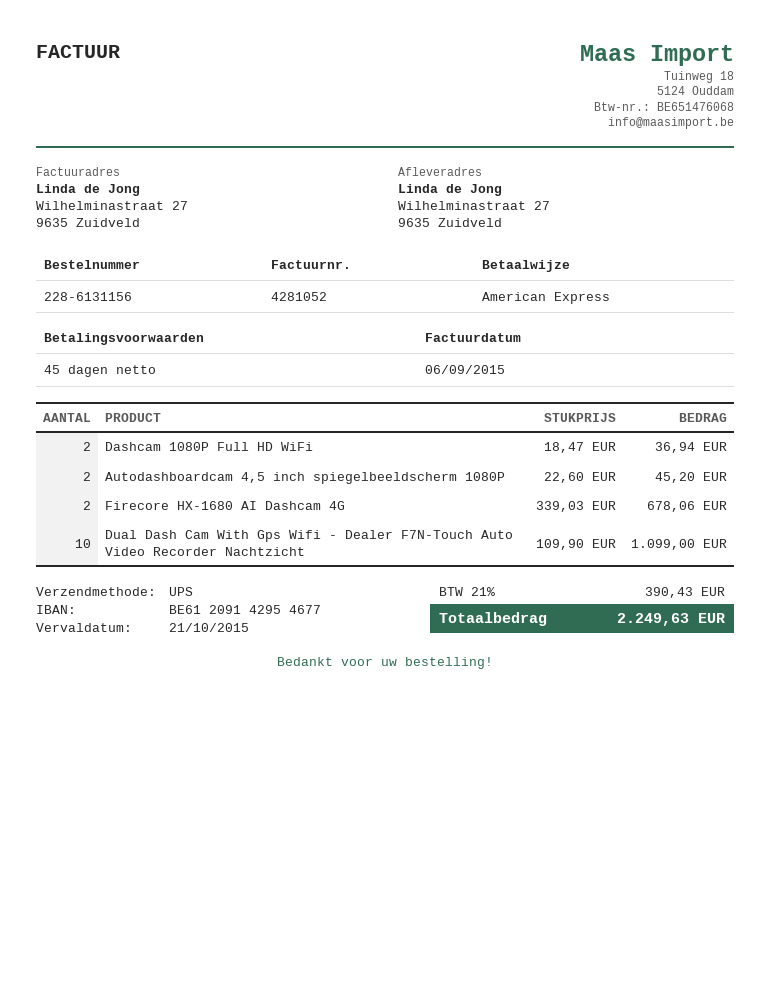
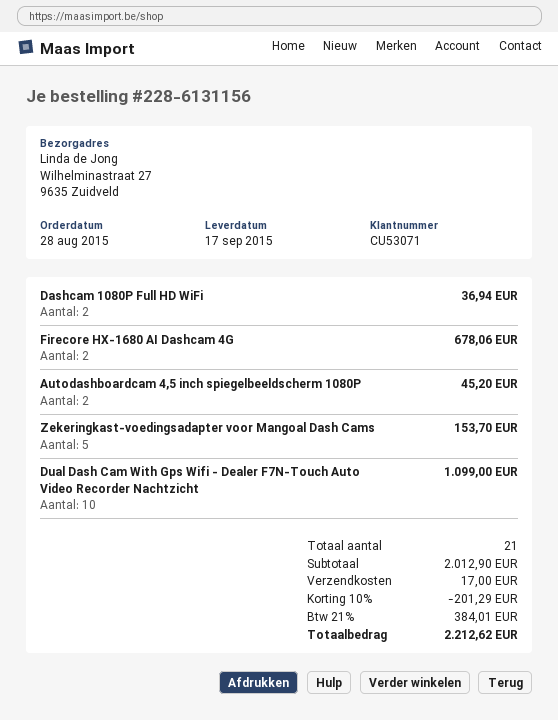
Zekeringkast-voedingsadapter voor Mangoal Dash Cams: none -> 5 for 153.70
discount: none -> 10% = 201.29
shipping: none -> 17.00
tax: 21% = 390.43 -> 21% = 384.01
total: 2249.63 -> 2212.62

